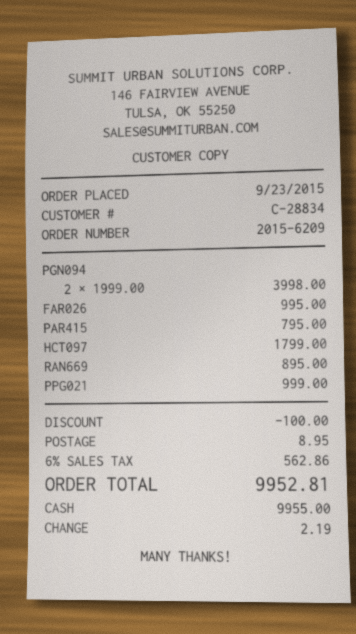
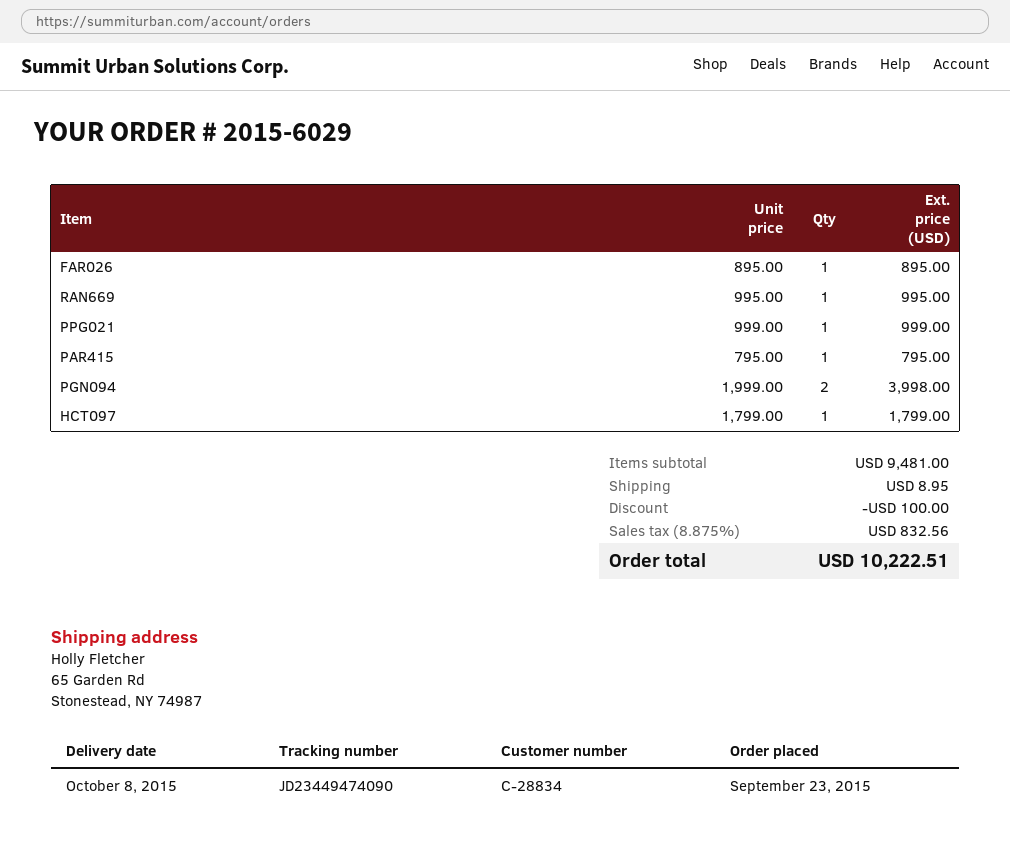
order number: 2015-6209 -> 2015-6029
FAR026: 1 x 995.00 = 995.00 -> 1 x 895.00 = 895.00
RAN669: 1 x 895.00 = 895.00 -> 1 x 995.00 = 995.00
tax: 6% = 562.86 -> 8.875% = 832.56
total: 9952.81 -> 10222.51

